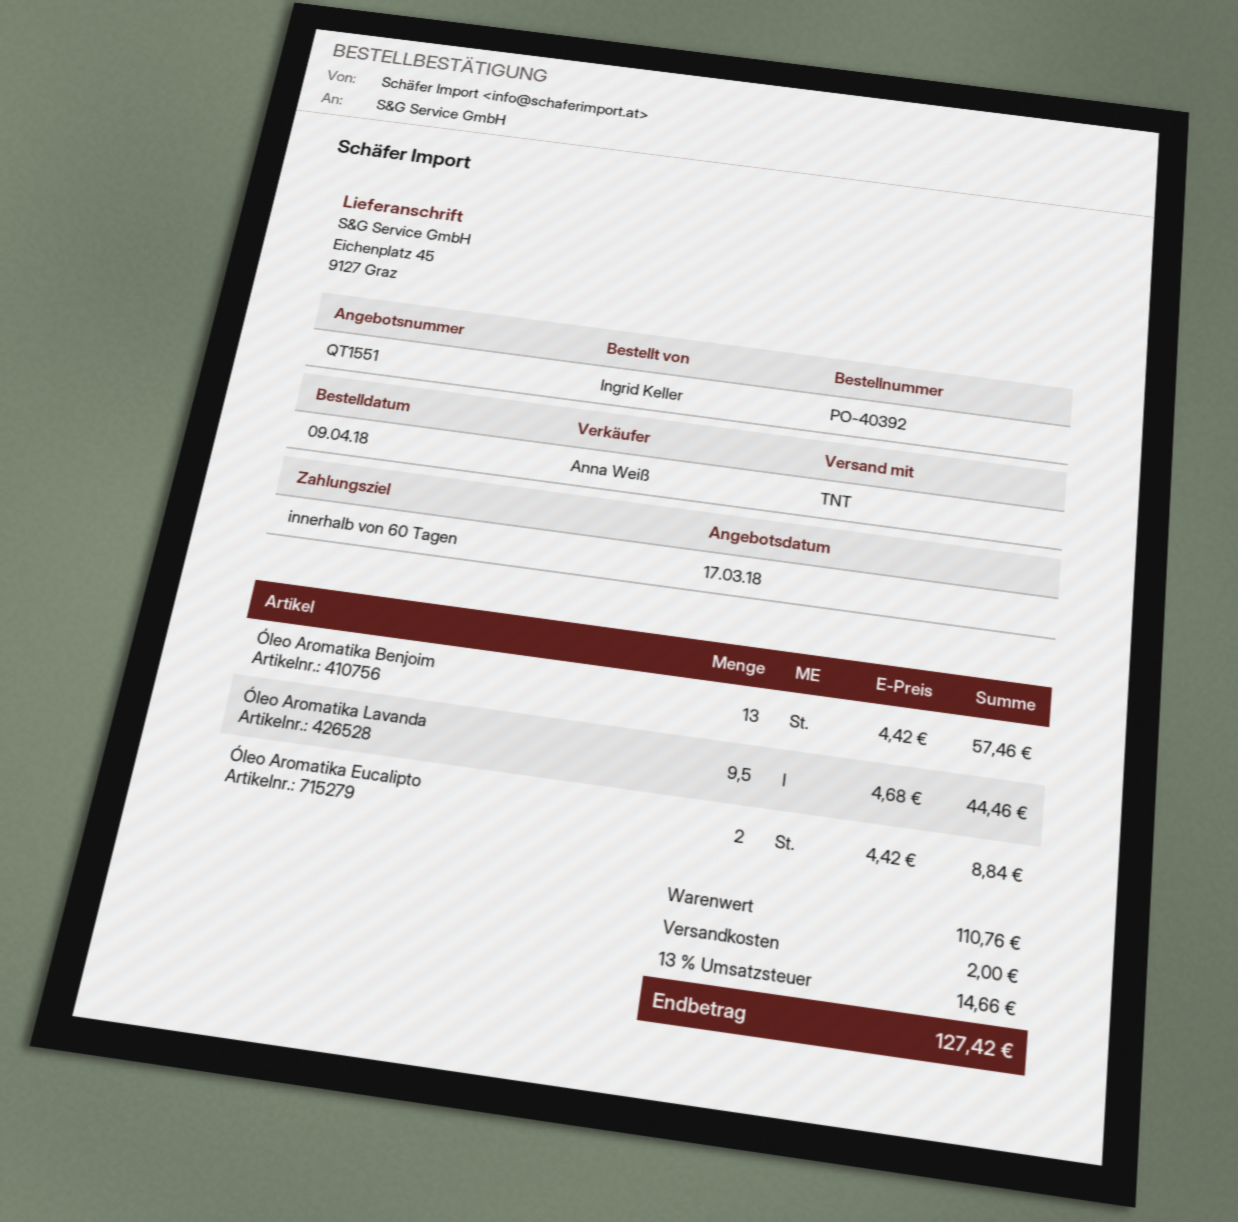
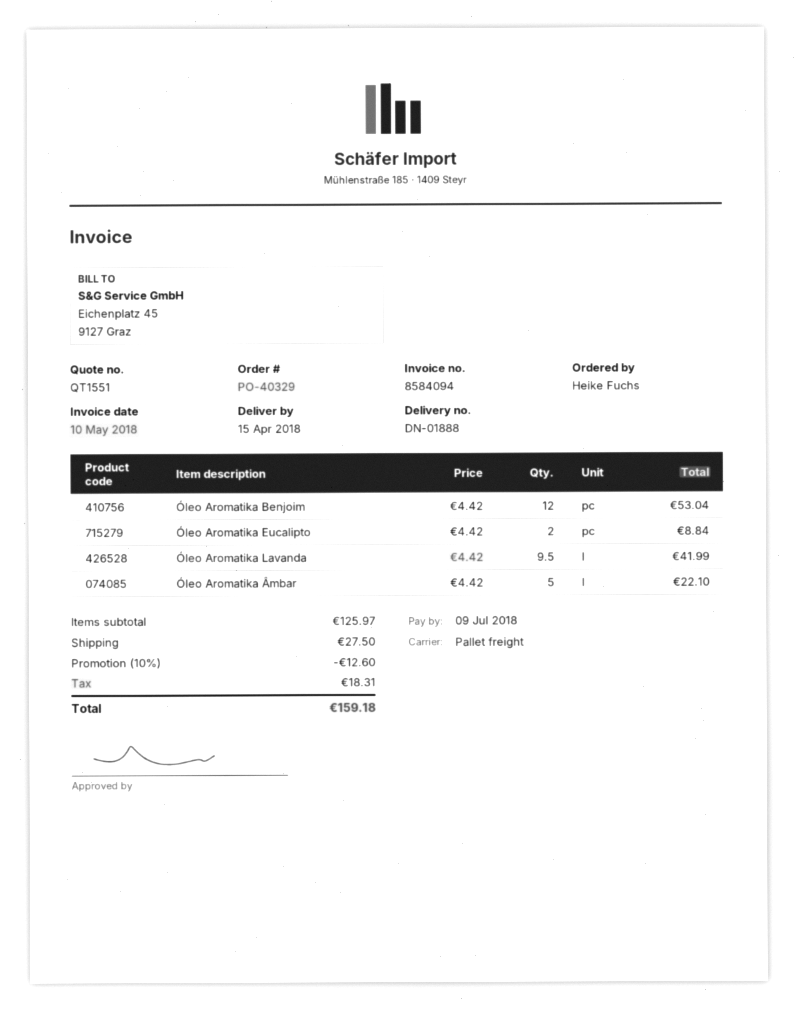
order number: PO-40392 -> PO-40329
ordered by: Ingrid Keller -> Heike Fuchs
shipping method: TNT -> pallet freight
Óleo Aromatika Benjoim: 13 x 4.42 = 57.46 -> 12 x 4.42 = 53.04
Óleo Aromatika Lavanda: 9.5 x 4.68 = 44.46 -> 9.5 x 4.42 = 41.99
Óleo Aromatika Âmbar: none -> 5 x 4.42 = 22.10
subtotal: 110.76 -> 125.97
discount: none -> 10% = 12.60
shipping: 2.00 -> 27.50
tax: 14.66 -> 18.31
total: 127.42 -> 159.18

